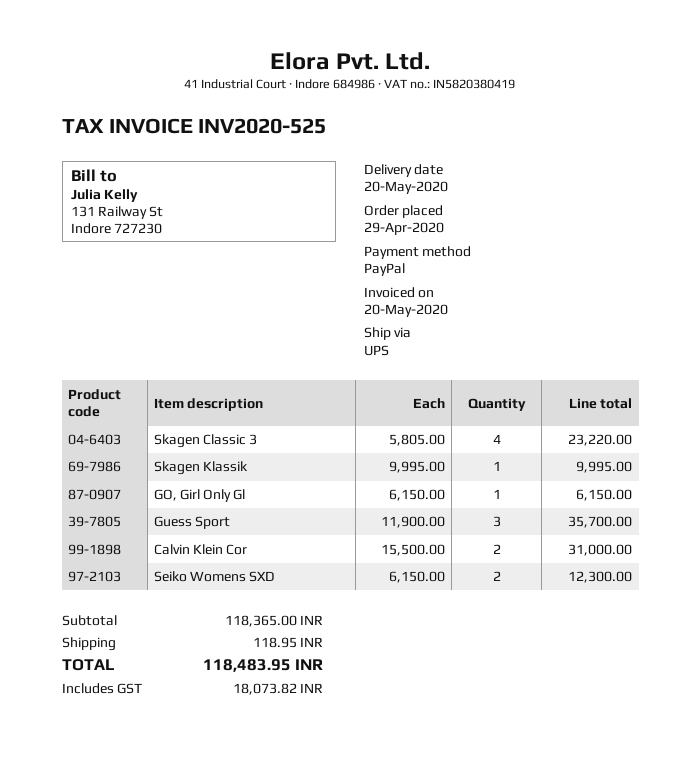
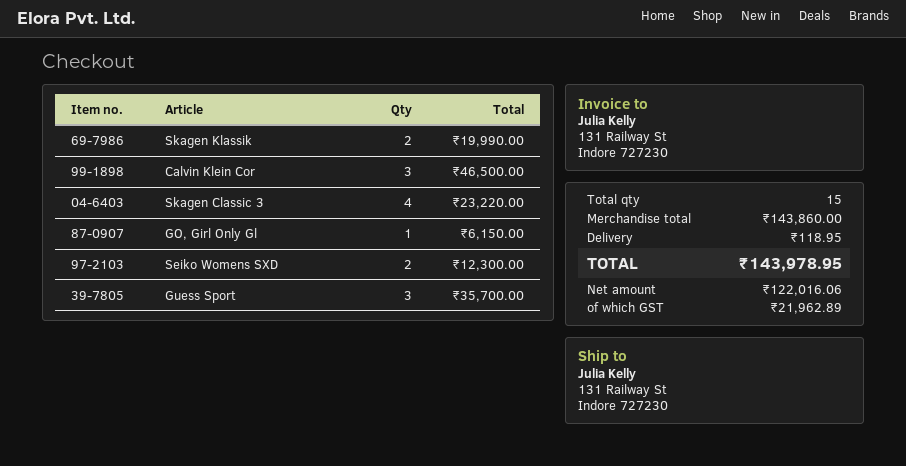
Skagen Klassik: 1 for 9995.00 -> 2 for 19990.00
Calvin Klein Cor: 2 for 31000.00 -> 3 for 46500.00
subtotal: 118365.00 -> 143860.00
tax: 18073.82 -> 21962.89
total: 118483.95 -> 143978.95

